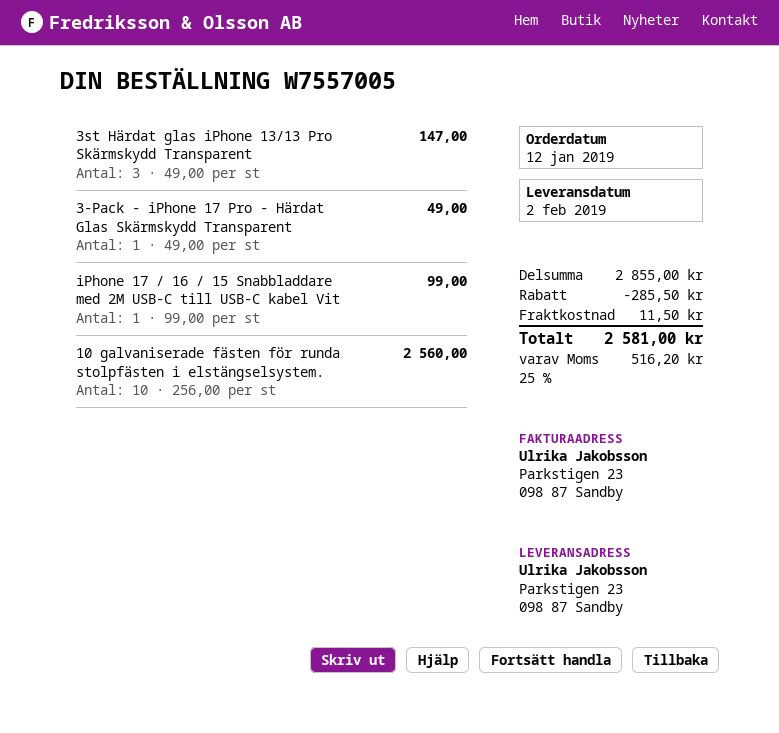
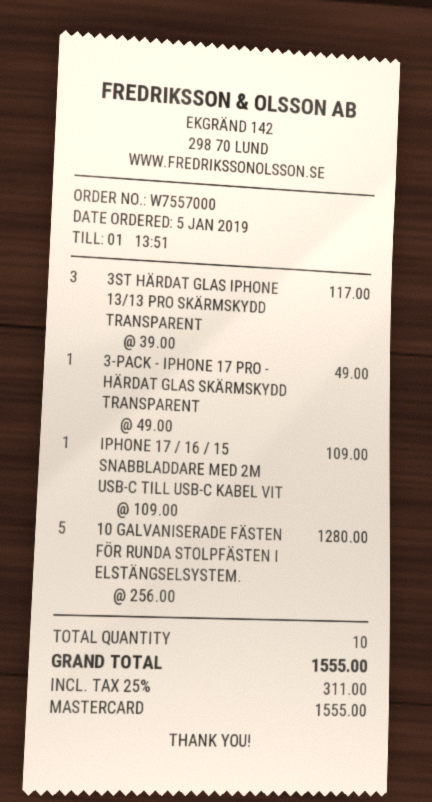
order number: W7557005 -> W7557000
order date: 2019-01-12 -> 2019-01-05
3st Härdat glas iPhone 13/13 Pro Skärmskydd Transparent: 3 x 49.00 = 147.00 -> 3 x 39.00 = 117.00
iPhone 17 / 16 / 15 Snabbladdare med 2M USB-C till USB-C kabel Vit: 1 x 99.00 = 99.00 -> 1 x 109.00 = 109.00
10 galvaniserade fästen för runda stolpfästen i elstängselsystem.: 10 x 256.00 = 2560.00 -> 5 x 256.00 = 1280.00
discount: 285.50 -> none
shipping: 11.50 -> none
tax: 25% = 516.20 -> 25% = 311.00
total: 2581.00 -> 1555.00

